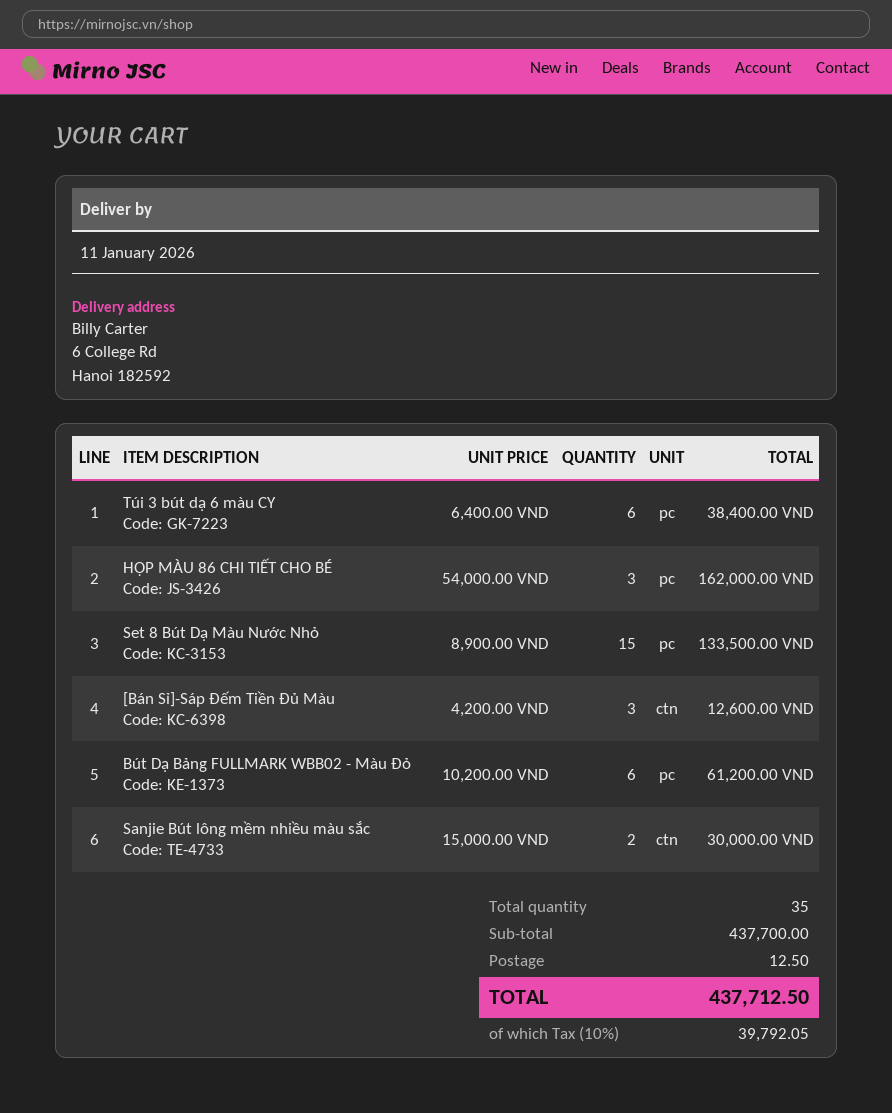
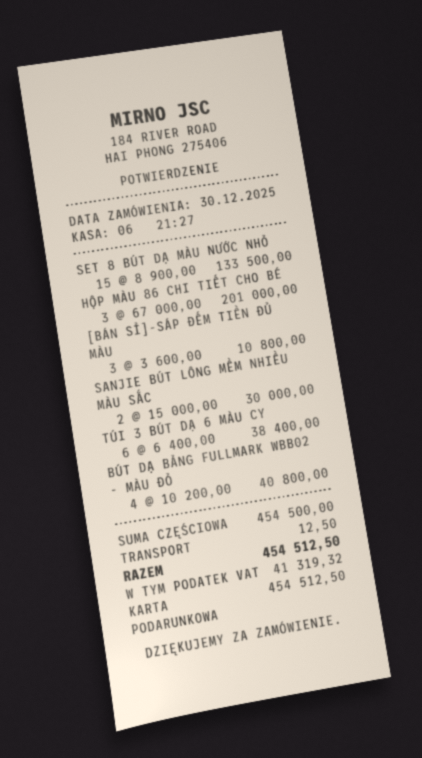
HỘP MÀU 86 CHI TIẾT CHO BÉ: 3 x 54000.00 = 162000.00 -> 3 x 67000.00 = 201000.00
[Bán Sỉ]-Sáp Đếm Tiền Đủ Màu: 3 x 4200.00 = 12600.00 -> 3 x 3600.00 = 10800.00
Bút Dạ Bảng FULLMARK WBB02 - Màu Đỏ: 6 x 10200.00 = 61200.00 -> 4 x 10200.00 = 40800.00
subtotal: 437700.00 -> 454500.00
tax: 39792.05 -> 41319.32
total: 437712.50 -> 454512.50

